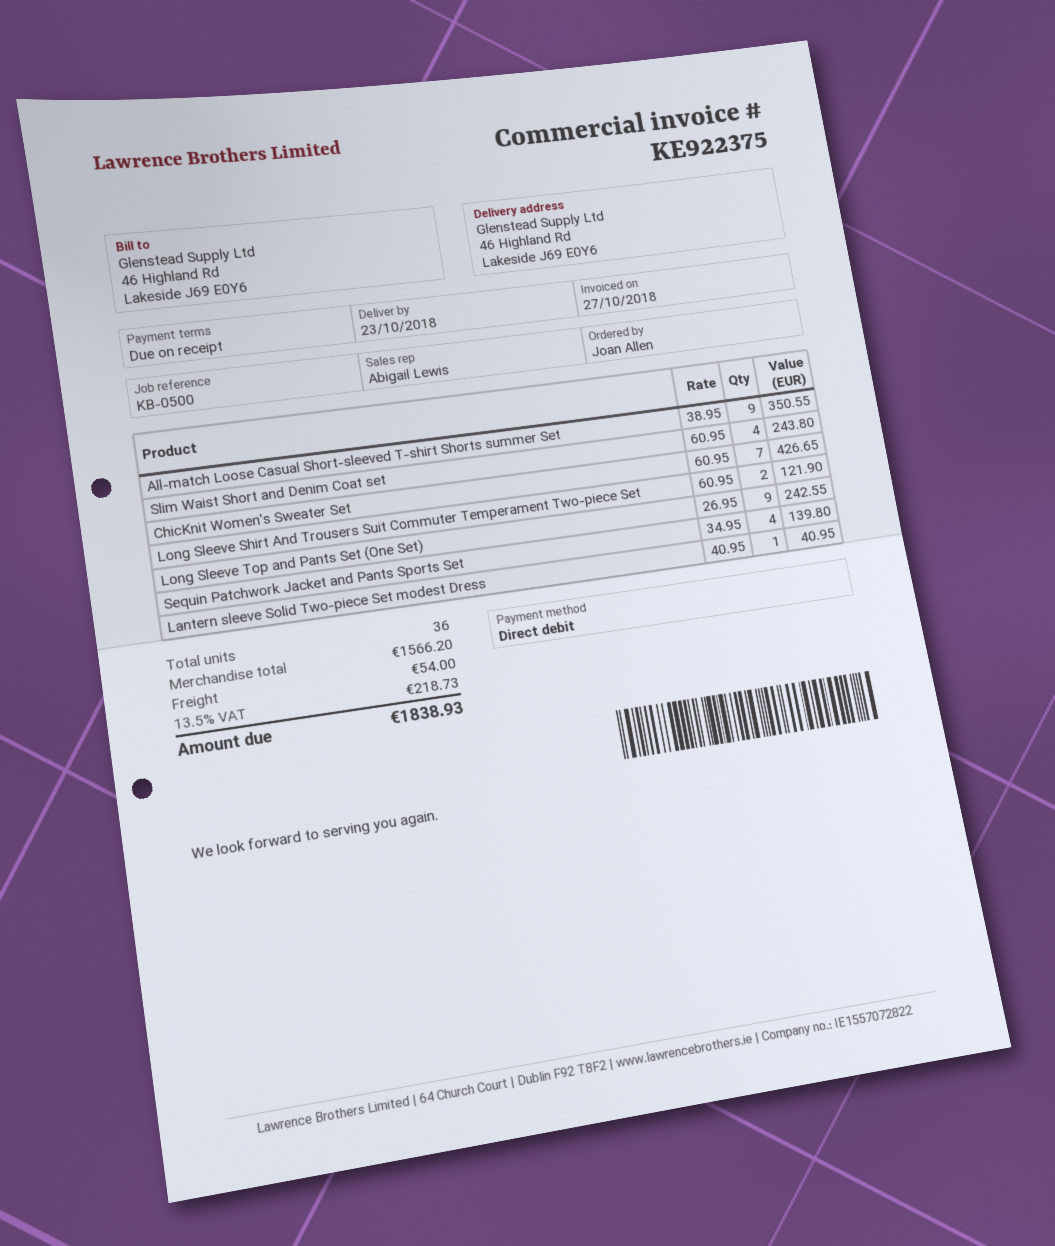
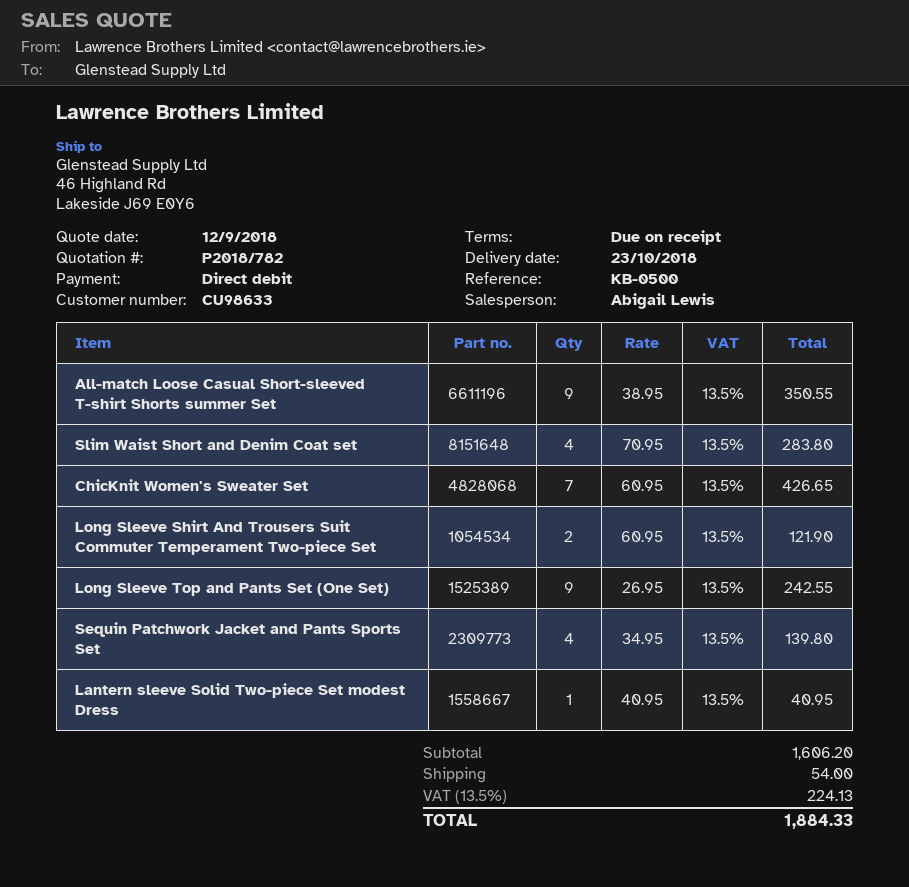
Slim Waist Short and Denim Coat set: 4 x 60.95 = 243.80 -> 4 x 70.95 = 283.80
subtotal: 1566.20 -> 1606.20
tax: 13.5% = 218.73 -> 13.5% = 224.13
total: 1838.93 -> 1884.33

